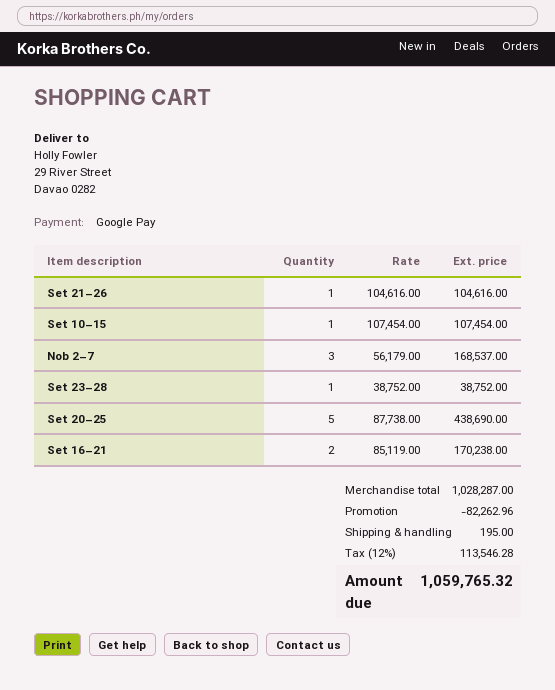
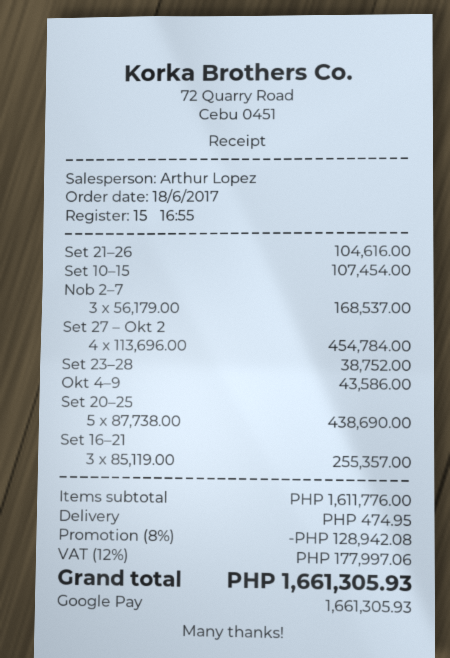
Set 16–21: 2 x 85119.00 = 170238.00 -> 3 x 85119.00 = 255357.00
Set 27 – Okt 2: none -> 4 x 113696.00 = 454784.00
Okt 4–9: none -> 1 x 43586.00 = 43586.00
subtotal: 1028287.00 -> 1611776.00
discount: 82262.96 -> 128942.08
shipping: 195.00 -> 474.95
tax: 12% = 113546.28 -> 12% = 177997.06
total: 1059765.32 -> 1661305.93

